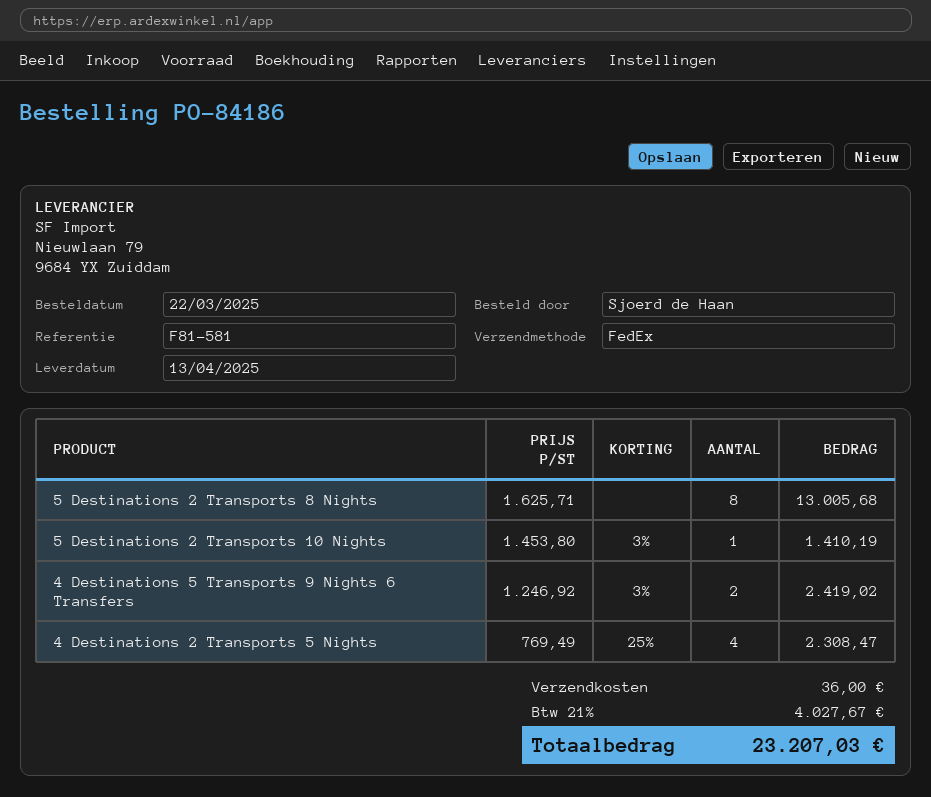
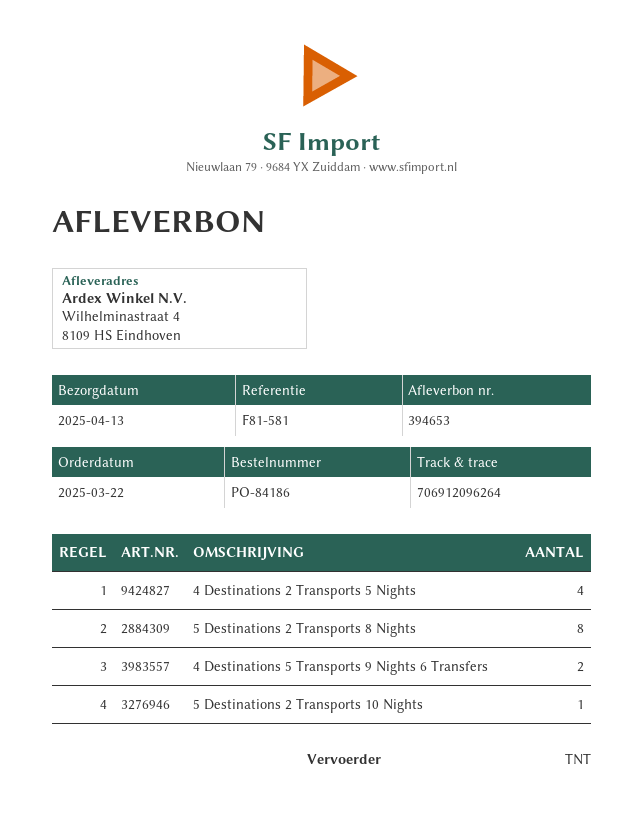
shipping method: FedEx -> TNT

